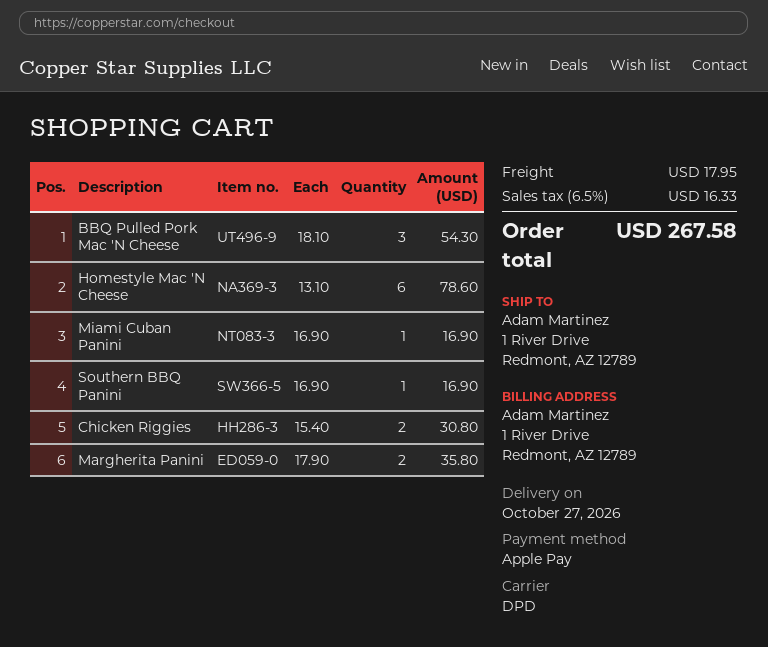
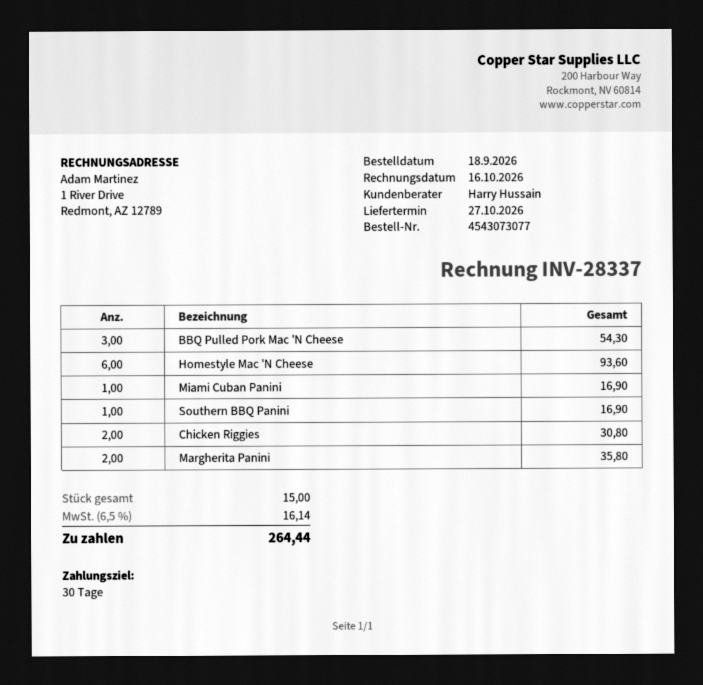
Homestyle Mac 'N Cheese: 6 for 78.60 -> 6 for 93.60
shipping: 17.95 -> none
tax: 6.5% = 16.33 -> 6.5% = 16.14
total: 267.58 -> 264.44

